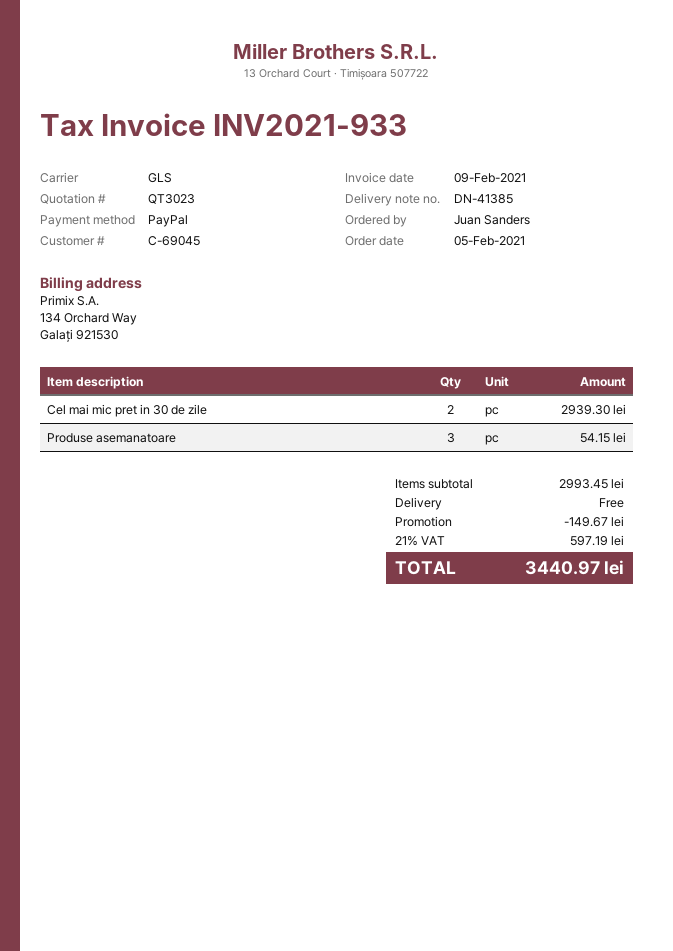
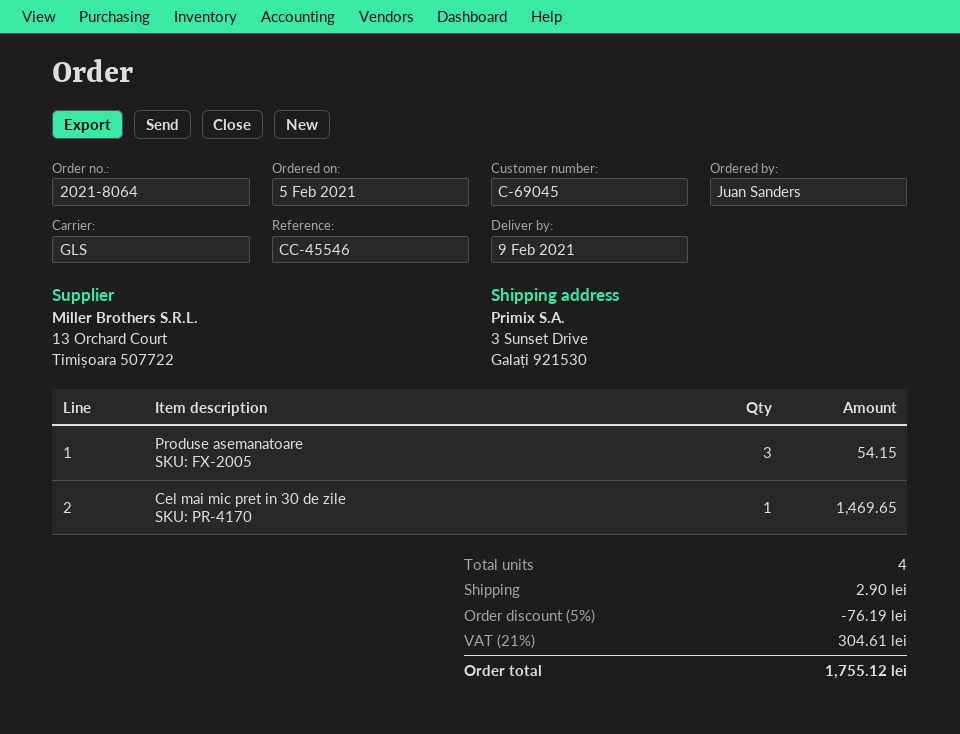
Cel mai mic pret in 30 de zile: 2 for 2939.30 -> 1 for 1469.65
discount: 149.67 -> 76.19
shipping: 0.00 -> 2.90
tax: 21% = 597.19 -> 21% = 304.61
total: 3440.97 -> 1755.12

